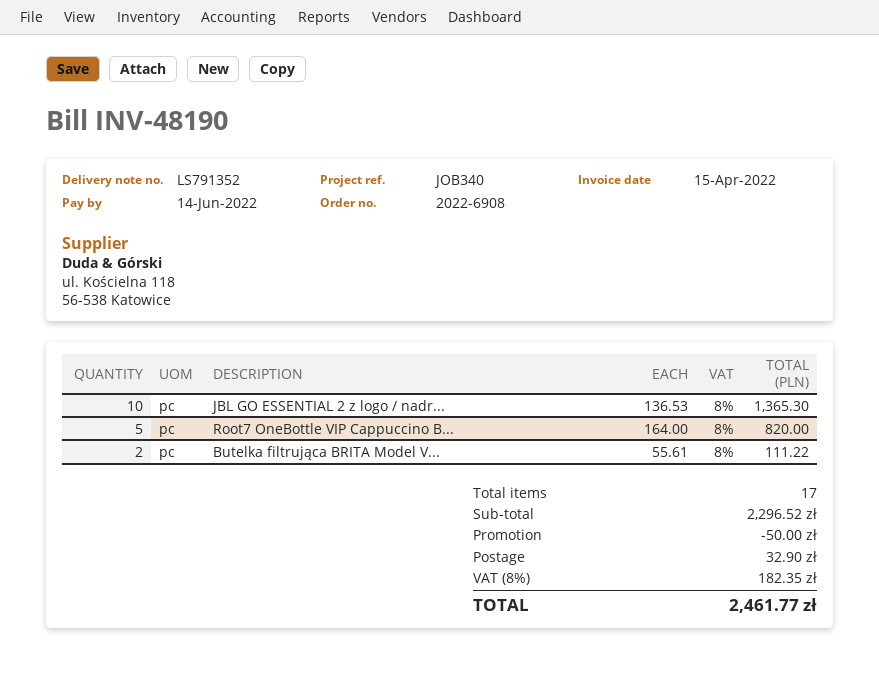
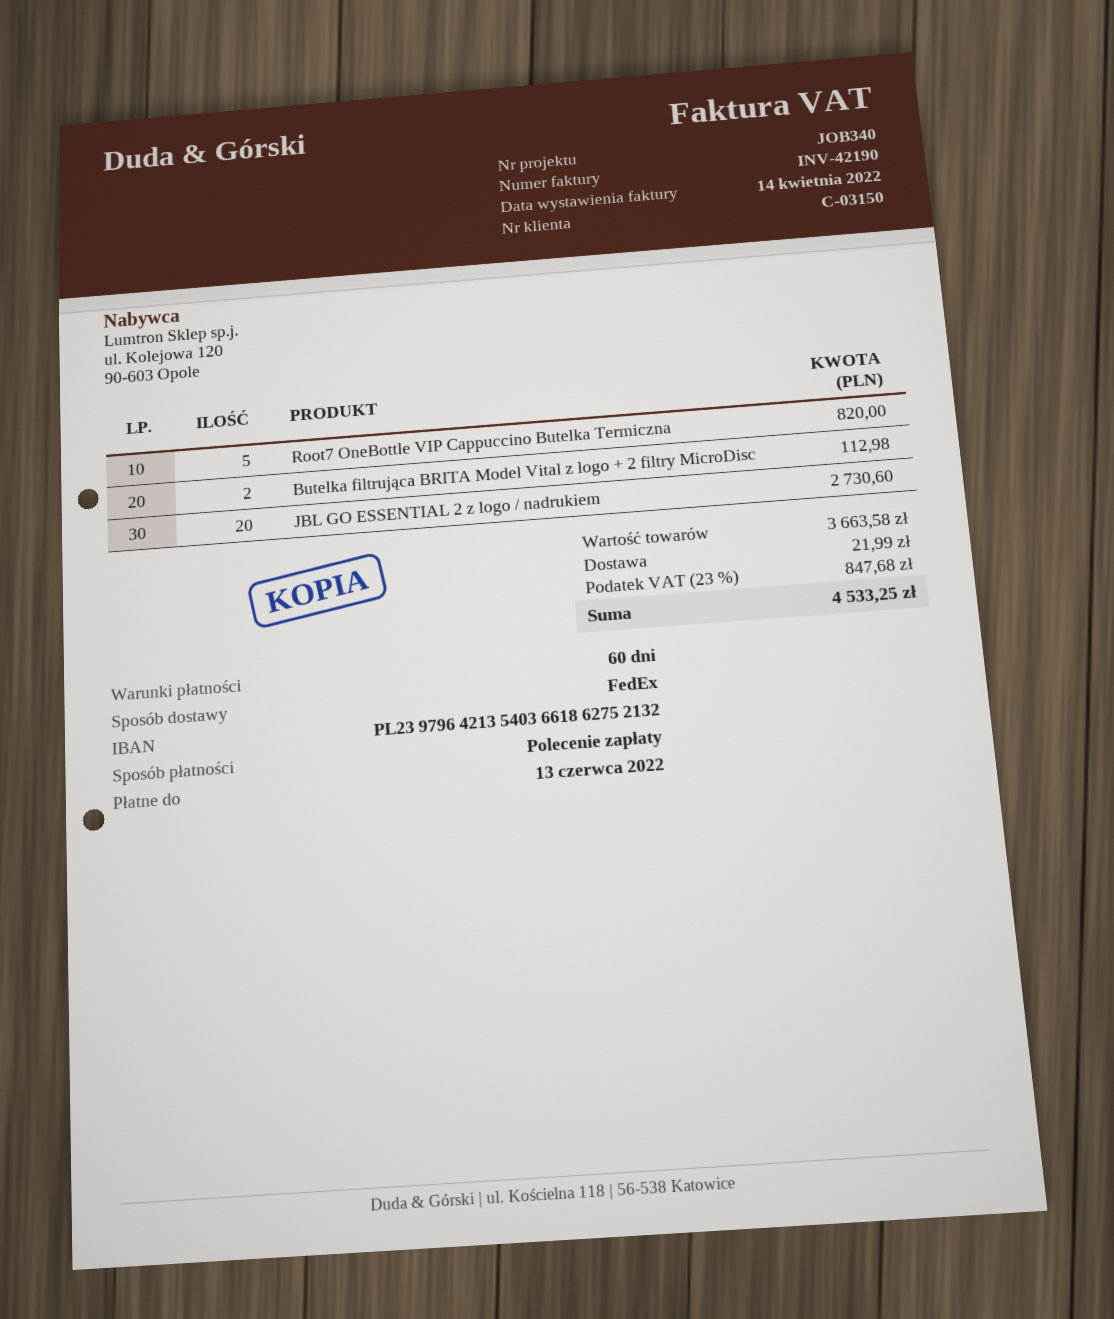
invoice number: INV-48190 -> INV-42190
invoice date: 2022-04-15 -> 2022-04-14
due date: 2022-06-14 -> 2022-06-13
JBL GO ESSENTIAL 2 z logo / nadr...: 10 for 1365.30 -> 20 for 2730.60
Butelka filtrująca BRITA Model V...: 2 for 111.22 -> 2 for 112.98
subtotal: 2296.52 -> 3663.58
discount: 50.00 -> none
shipping: 32.90 -> 21.99
tax: 8% = 182.35 -> 23% = 847.68
total: 2461.77 -> 4533.25

